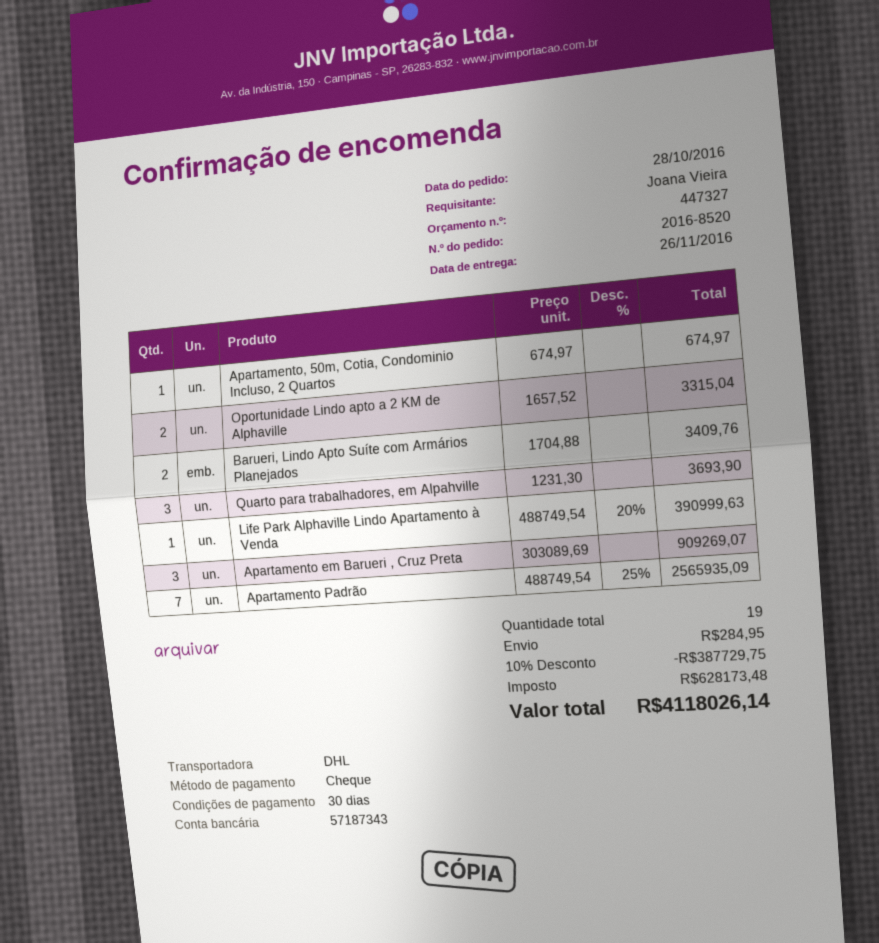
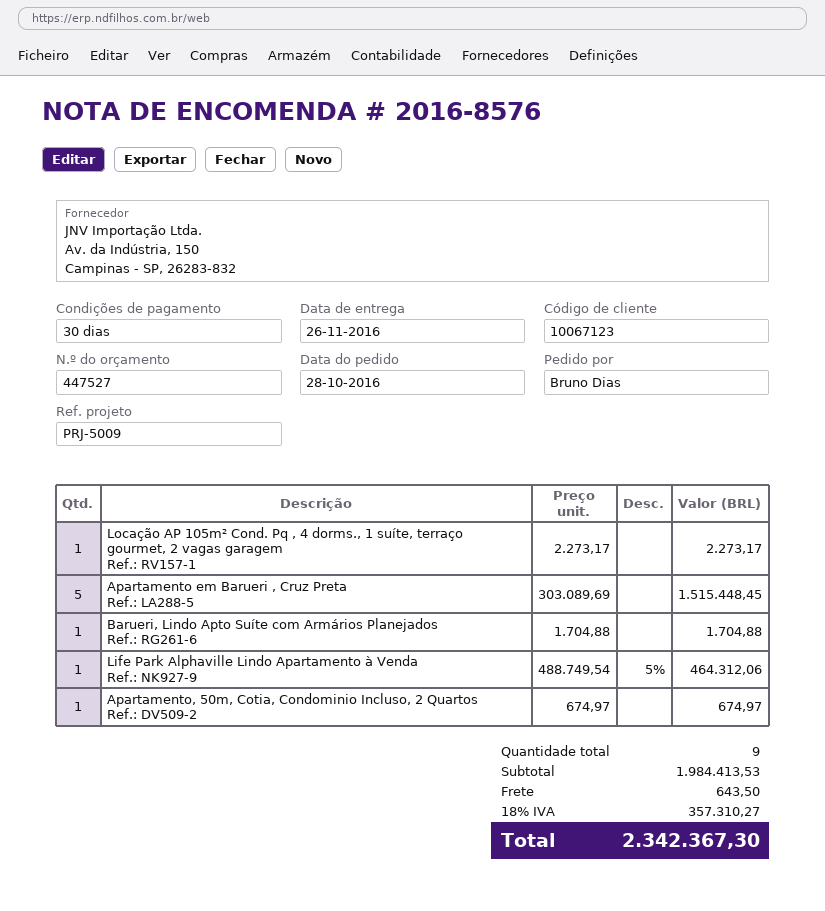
quote number: 447327 -> 447527
order number: 2016-8520 -> 2016-8576
ordered by: Joana Vieira -> Bruno Dias
Oportunidade Lindo apto a 2 KM de Alphaville: 2 x 1657.52 = 3315.04 -> none
Barueri, Lindo Apto Suíte com Armários Planejados: 2 x 1704.88 = 3409.76 -> 1 x 1704.88 = 1704.88
Quarto para trabalhadores, em Alpahville: 3 x 1231.30 = 3693.90 -> none
Life Park Alphaville Lindo Apartamento à Venda: 1 x 488749.54 - 20% = 390999.63 -> 1 x 488749.54 - 5% = 464312.06
Apartamento em Barueri , Cruz Preta: 3 x 303089.69 = 909269.07 -> 5 x 303089.69 = 1515448.45
Apartamento Padrão: 7 x 488749.54 - 25% = 2565935.09 -> none
Locação AP 105m² Cond. Pq , 4 dorms., 1 suíte, terraço gourmet, 2 vagas garagem: none -> 1 x 2273.17 = 2273.17
total quantity: 19 -> 9
discount: 10% = 387729.75 -> none
shipping: 284.95 -> 643.50
tax: 628173.48 -> 357310.27
total: 4118026.14 -> 2342367.30

